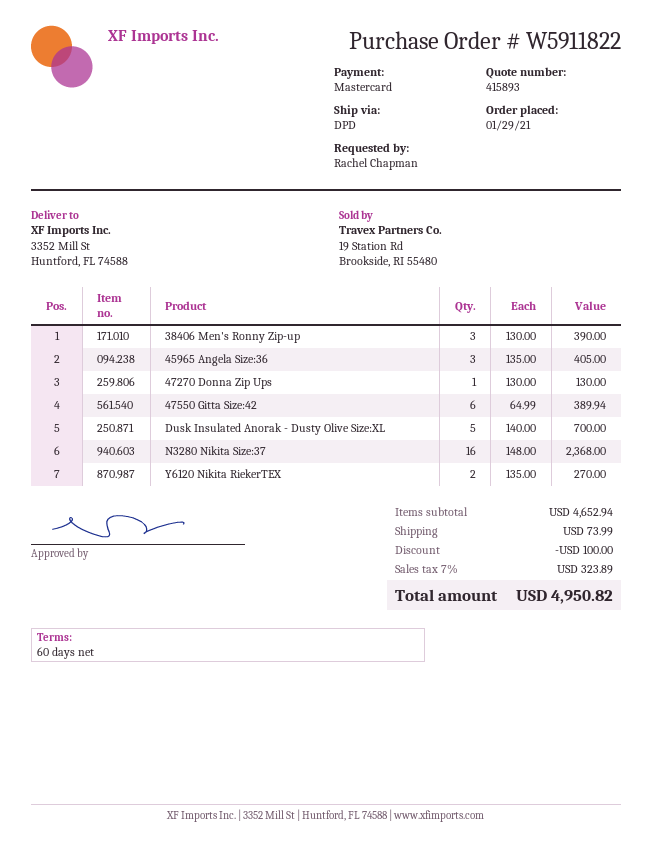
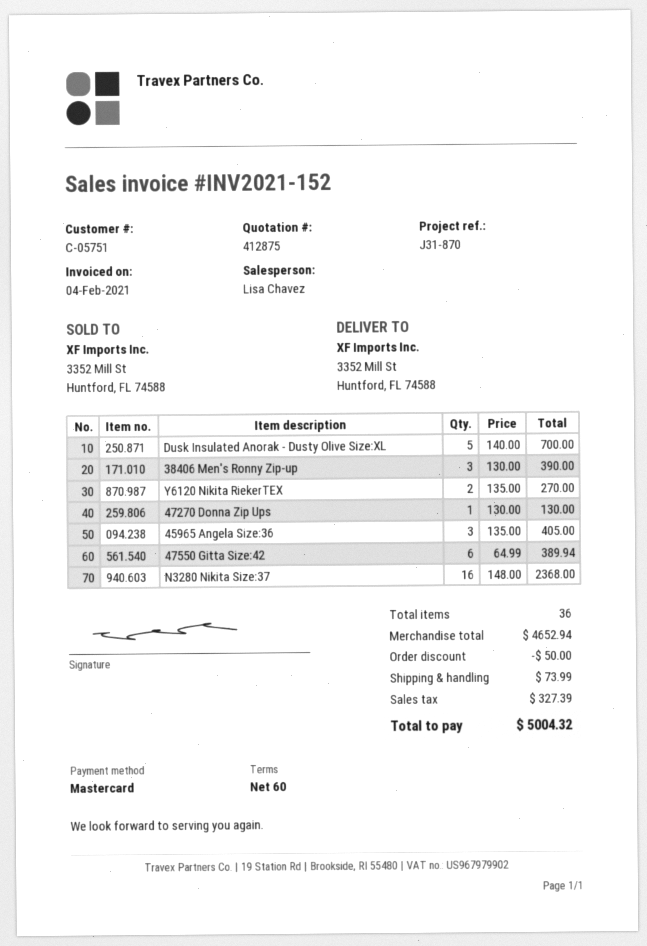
quote number: 415893 -> 412875
discount: 100.00 -> 50.00
tax: 323.89 -> 327.39
total: 4950.82 -> 5004.32

